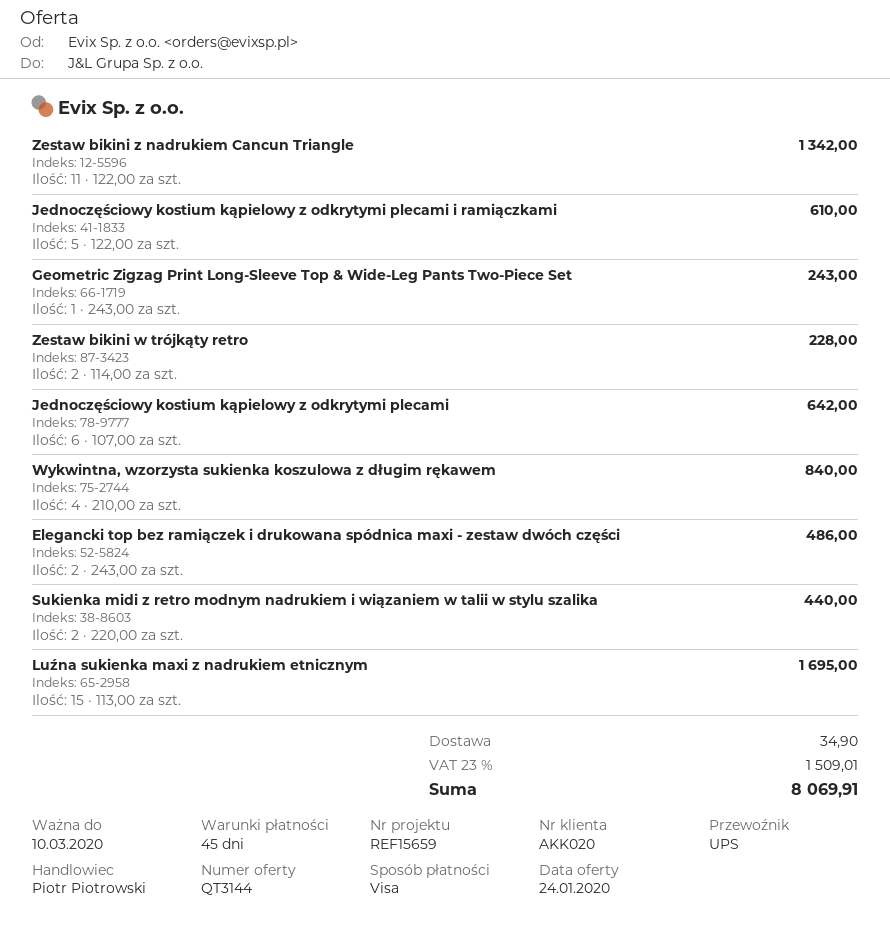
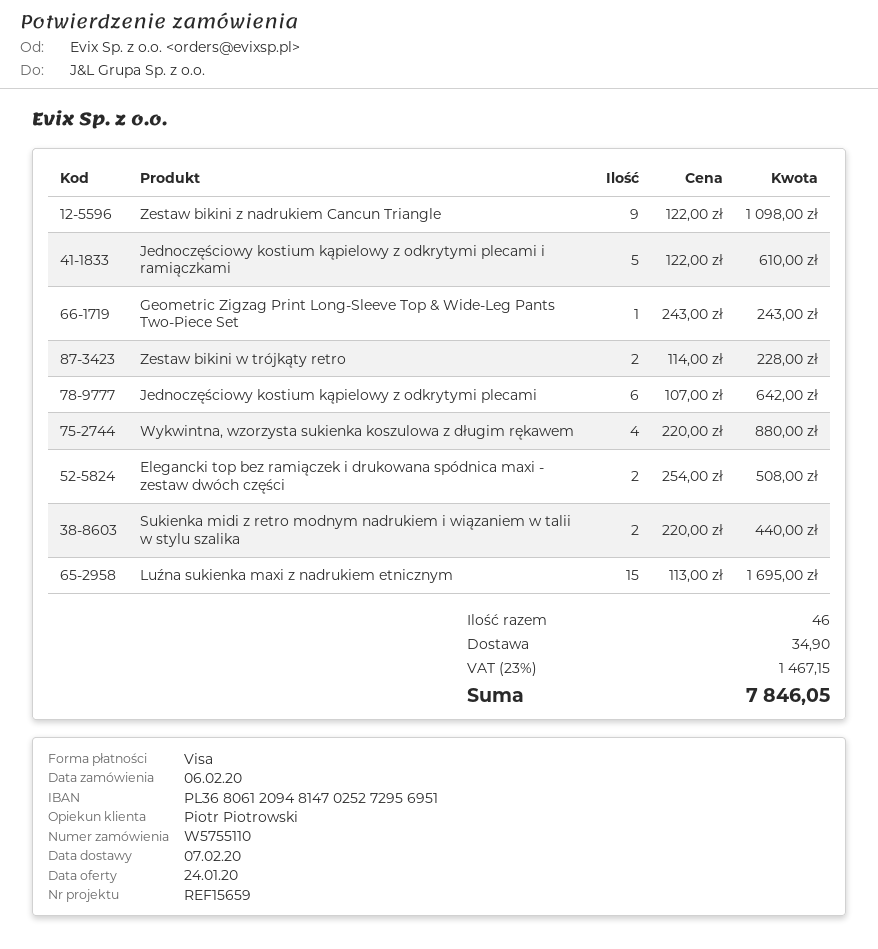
Zestaw bikini z nadrukiem Cancun Triangle: 11 x 122.00 = 1342.00 -> 9 x 122.00 = 1098.00
Wykwintna, wzorzysta sukienka koszulowa z długim rękawem: 4 x 210.00 = 840.00 -> 4 x 220.00 = 880.00
Elegancki top bez ramiączek i drukowana spódnica maxi - zestaw dwóch części: 2 x 243.00 = 486.00 -> 2 x 254.00 = 508.00
tax: 23% = 1509.01 -> 23% = 1467.15
total: 8069.91 -> 7846.05

